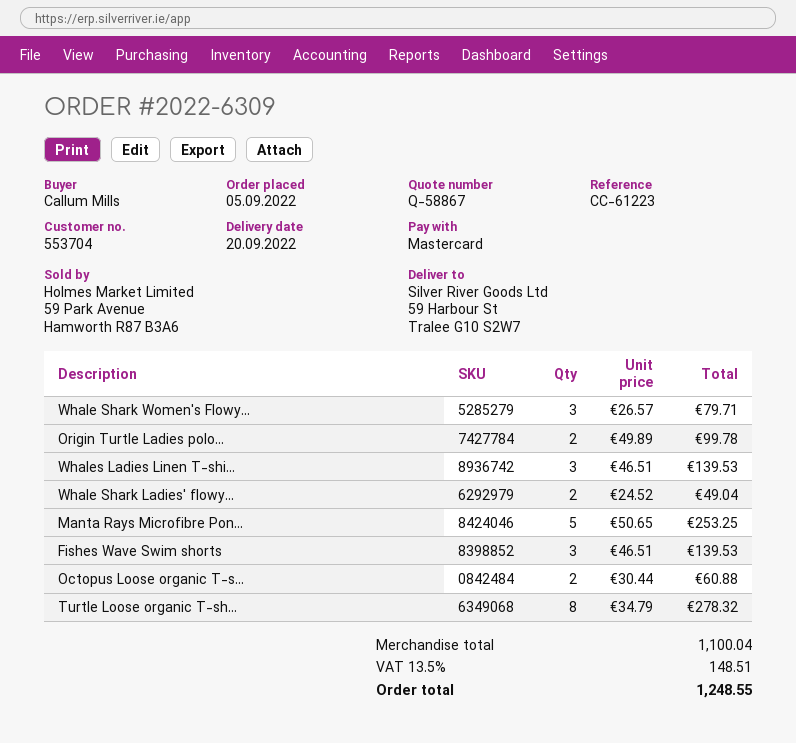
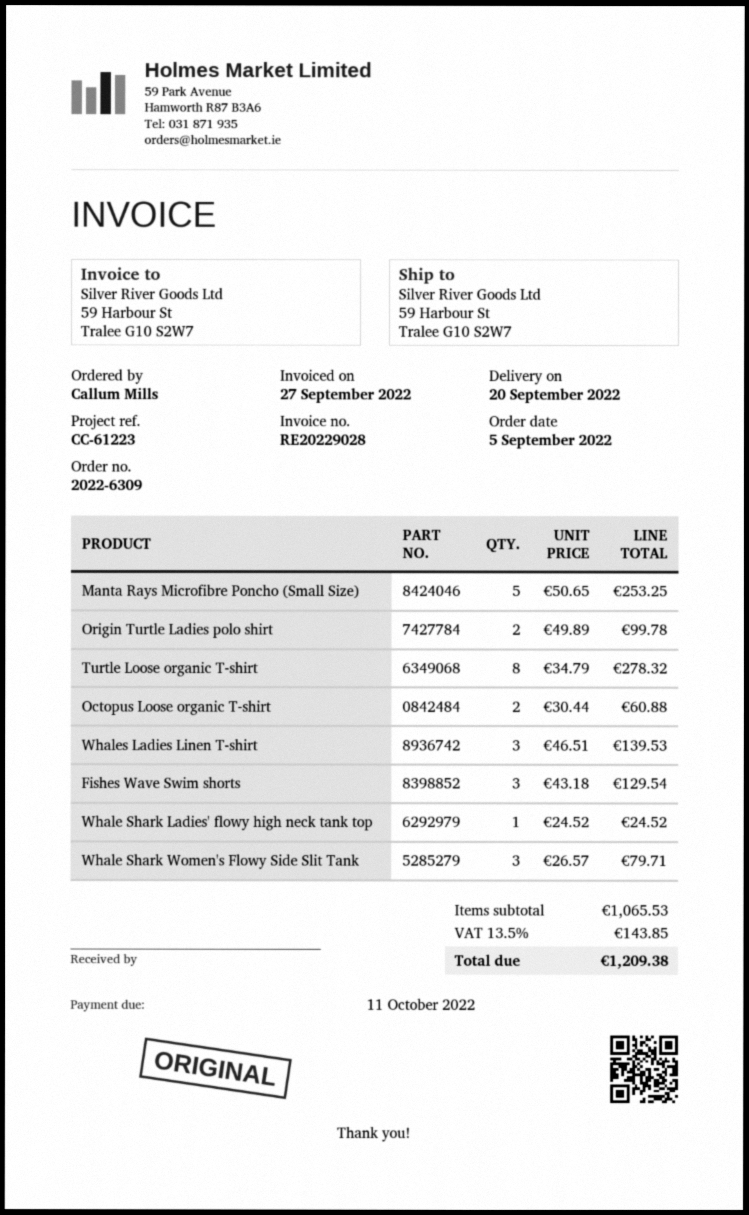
Whale Shark Ladies' flowy...: 2 x 24.52 = 49.04 -> 1 x 24.52 = 24.52
Fishes Wave Swim shorts: 3 x 46.51 = 139.53 -> 3 x 43.18 = 129.54
subtotal: 1100.04 -> 1065.53
tax: 13.5% = 148.51 -> 13.5% = 143.85
total: 1248.55 -> 1209.38

